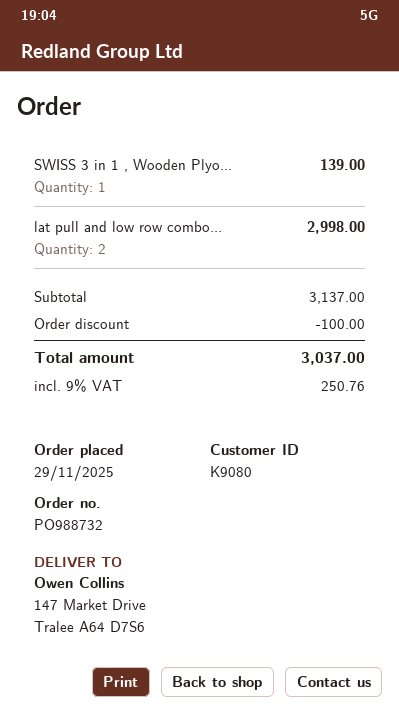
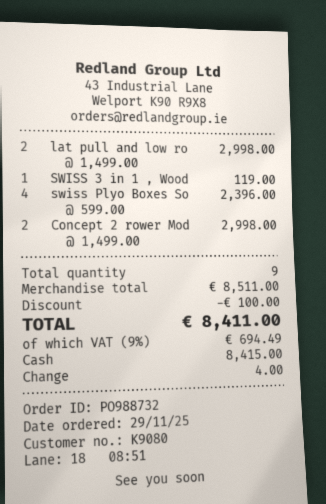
SWISS 3 in 1 , Wooden Plyo...: 1 for 139.00 -> 1 for 119.00
swiss Plyo Boxes So: none -> 4 for 2396.00
Concept 2 rower Mod: none -> 2 for 2998.00
subtotal: 3137.00 -> 8511.00
tax: 9% = 250.76 -> 9% = 694.49
total: 3037.00 -> 8411.00

